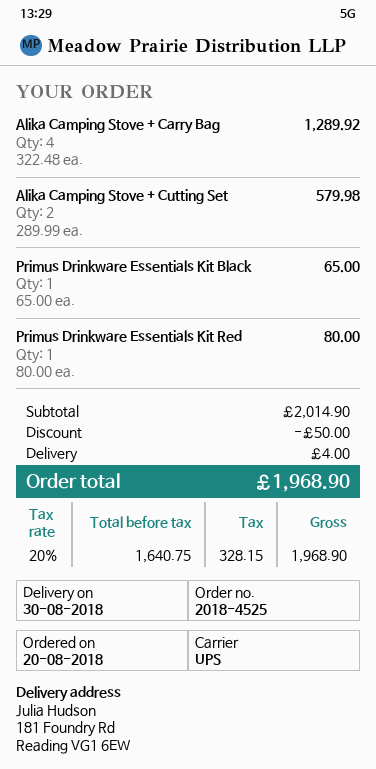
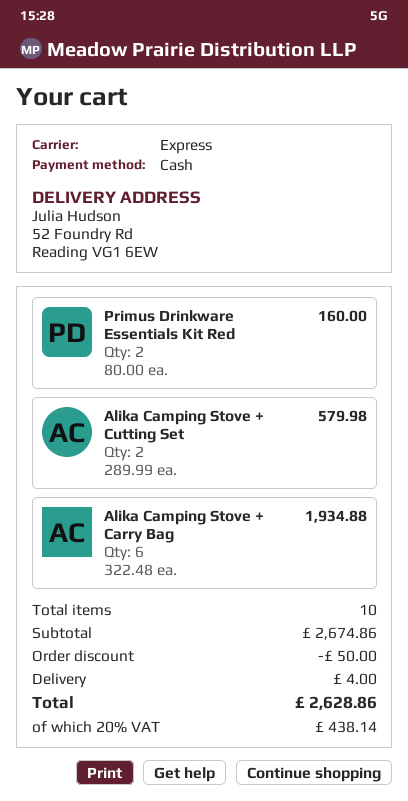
shipping method: UPS -> express
ship to: 181 Foundry Rd, Reading VG1 6EW -> 52 Foundry Rd, Reading VG1 6EW
Alika Camping Stove + Carry Bag: 4 x 322.48 = 1289.92 -> 6 x 322.48 = 1934.88
Primus Drinkware Essentials Kit Black: 1 x 65.00 = 65.00 -> none
Primus Drinkware Essentials Kit Red: 1 x 80.00 = 80.00 -> 2 x 80.00 = 160.00
subtotal: 2014.90 -> 2674.86
tax: 20% = 328.15 -> 20% = 438.14
total: 1968.90 -> 2628.86

